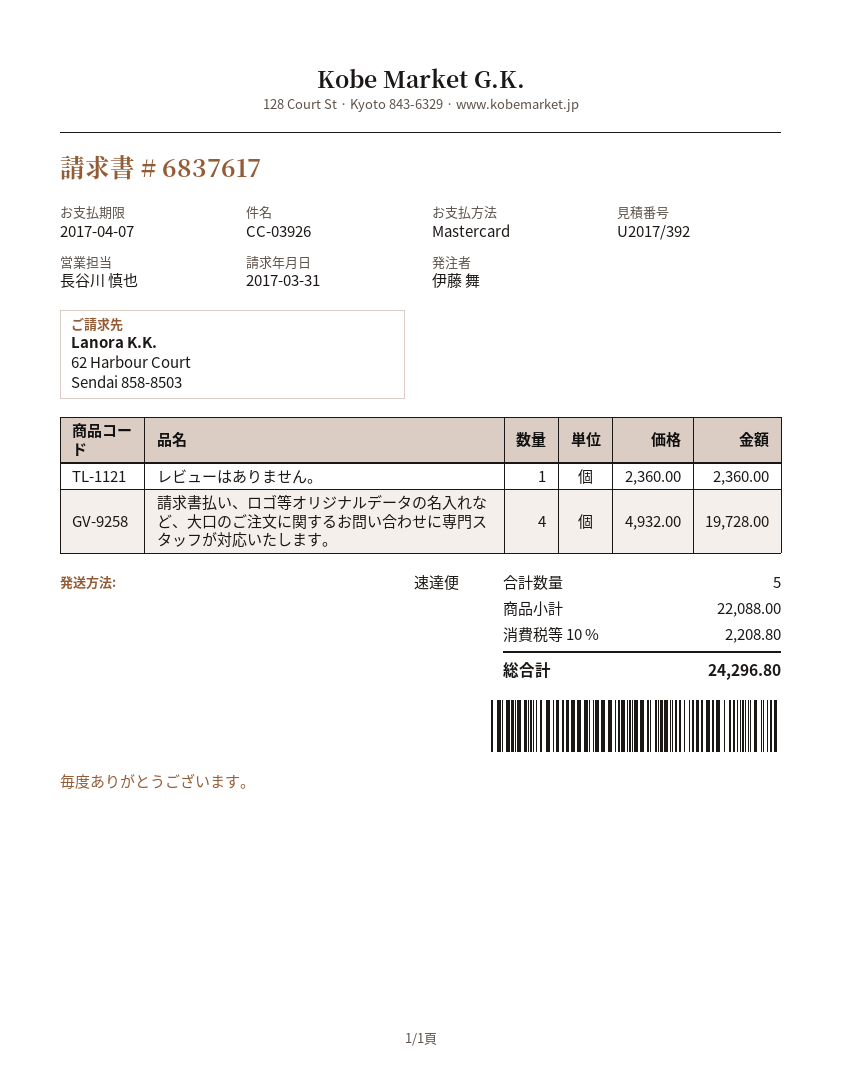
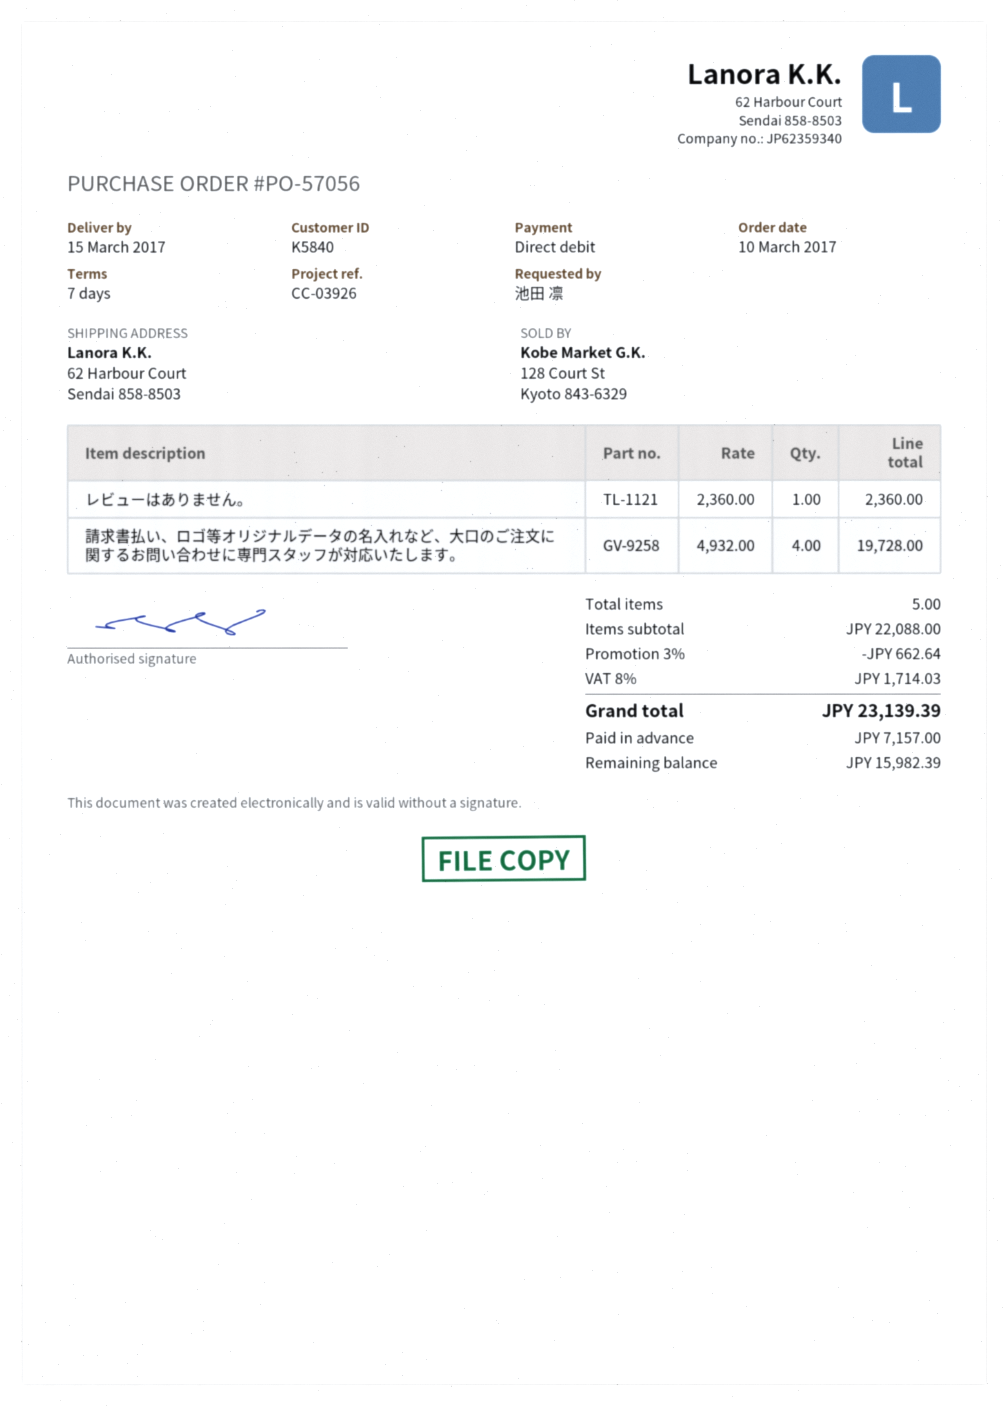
ordered by: 伊藤 舞 -> 池田 凛
payment method: Mastercard -> direct debit
discount: none -> 3% = 662.64
tax: 10% = 2208.80 -> 8% = 1714.03
total: 24296.80 -> 23139.39

